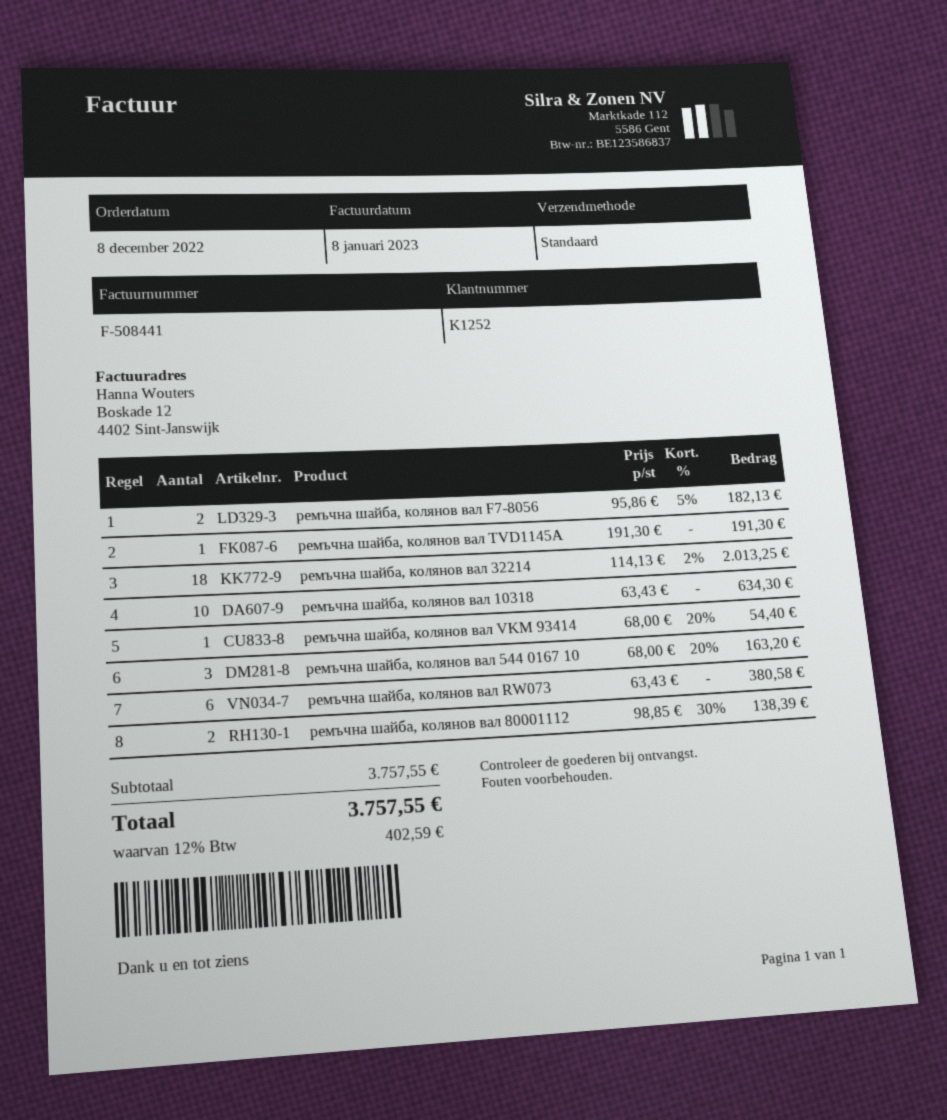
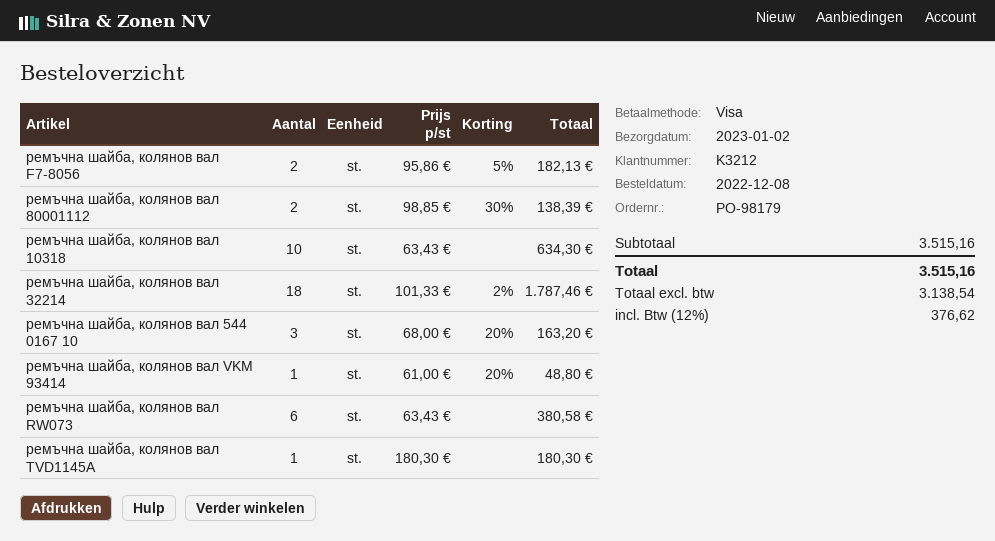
customer number: K1252 -> K3212
ремъчна шайба, колянов вал TVD1145A: 1 x 191.30 = 191.30 -> 1 x 180.30 = 180.30
ремъчна шайба, колянов вал 32214: 18 x 114.13 - 2% = 2013.25 -> 18 x 101.33 - 2% = 1787.46
ремъчна шайба, колянов вал VKM 93414: 1 x 68.00 - 20% = 54.40 -> 1 x 61.00 - 20% = 48.80
subtotal: 3757.55 -> 3515.16
tax: 12% = 402.59 -> 12% = 376.62
total: 3757.55 -> 3515.16

